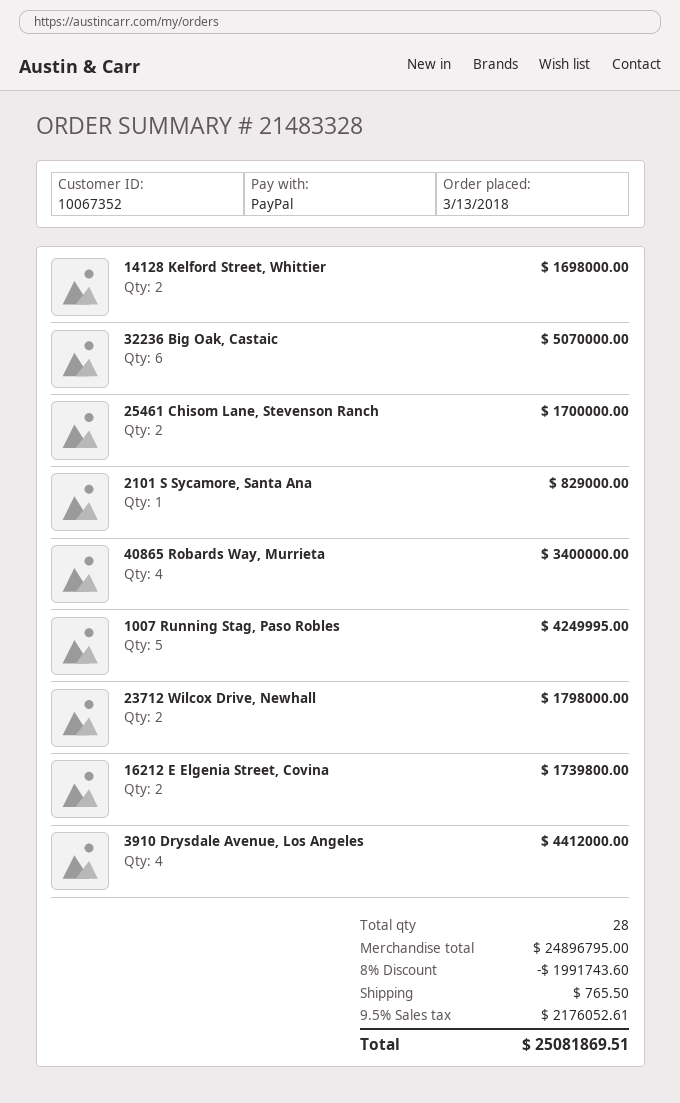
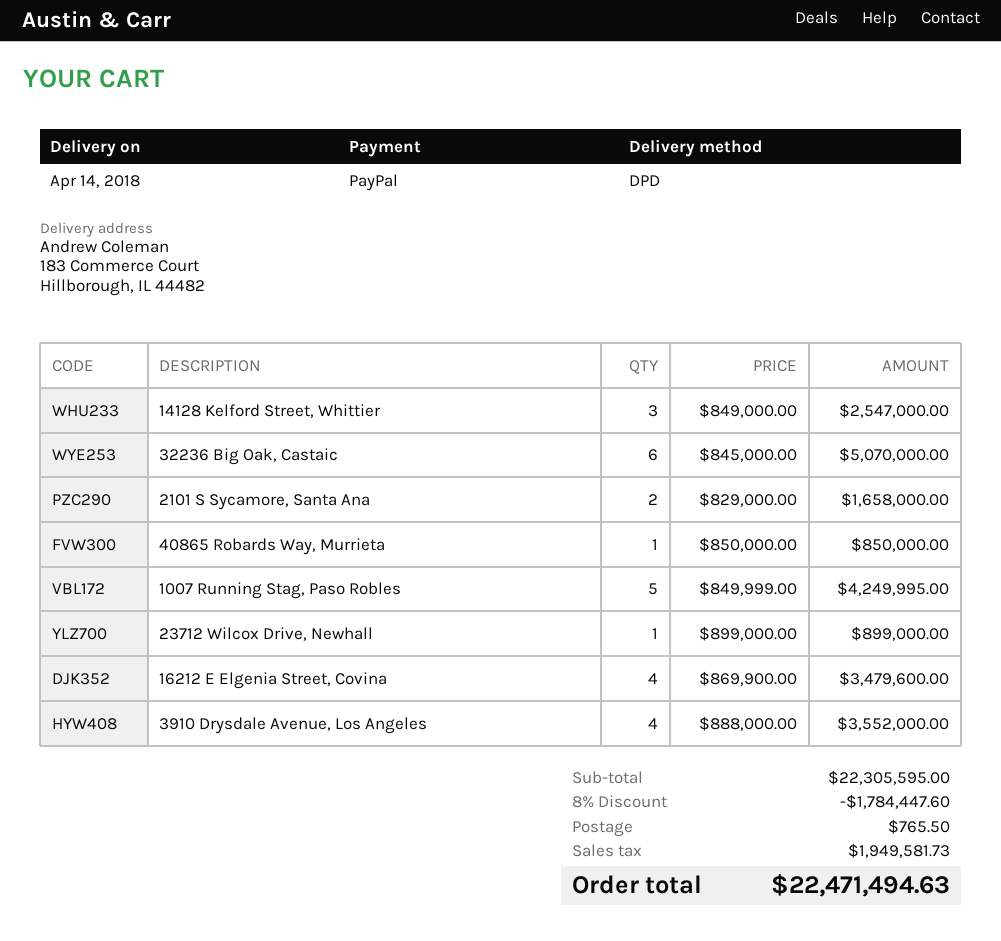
14128 Kelford Street, Whittier: 2 for 1698000.00 -> 3 for 2547000.00
25461 Chisom Lane, Stevenson Ranch: 2 for 1700000.00 -> none
2101 S Sycamore, Santa Ana: 1 for 829000.00 -> 2 for 1658000.00
40865 Robards Way, Murrieta: 4 for 3400000.00 -> 1 for 850000.00
23712 Wilcox Drive, Newhall: 2 for 1798000.00 -> 1 for 899000.00
16212 E Elgenia Street, Covina: 2 for 1739800.00 -> 4 for 3479600.00
3910 Drysdale Avenue, Los Angeles: 4 for 4412000.00 -> 4 for 3552000.00
subtotal: 24896795.00 -> 22305595.00
discount: 8% = 1991743.60 -> 8% = 1784447.60
tax: 2176052.61 -> 1949581.73
total: 25081869.51 -> 22471494.63

